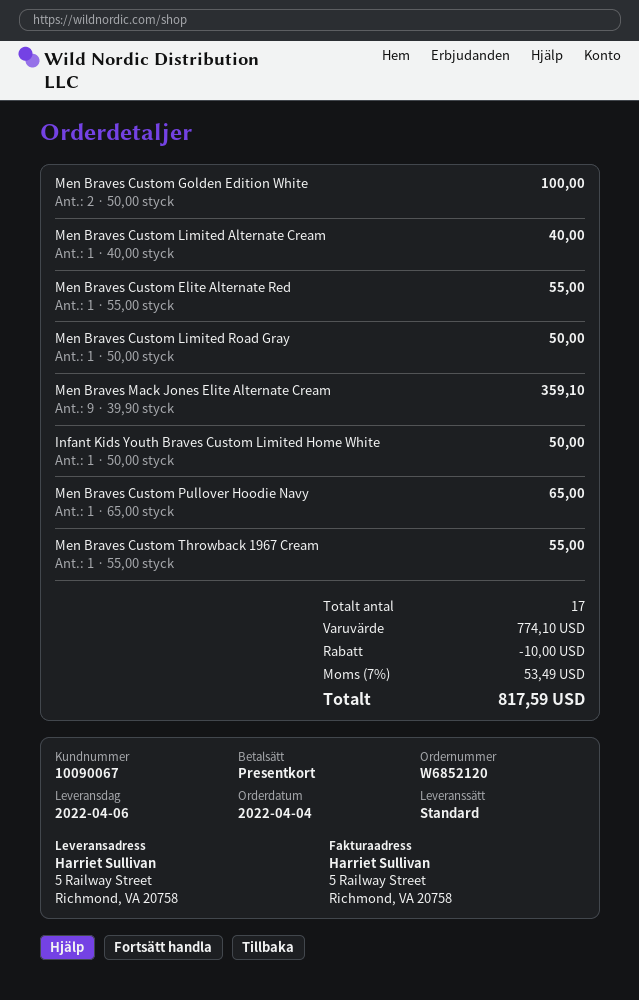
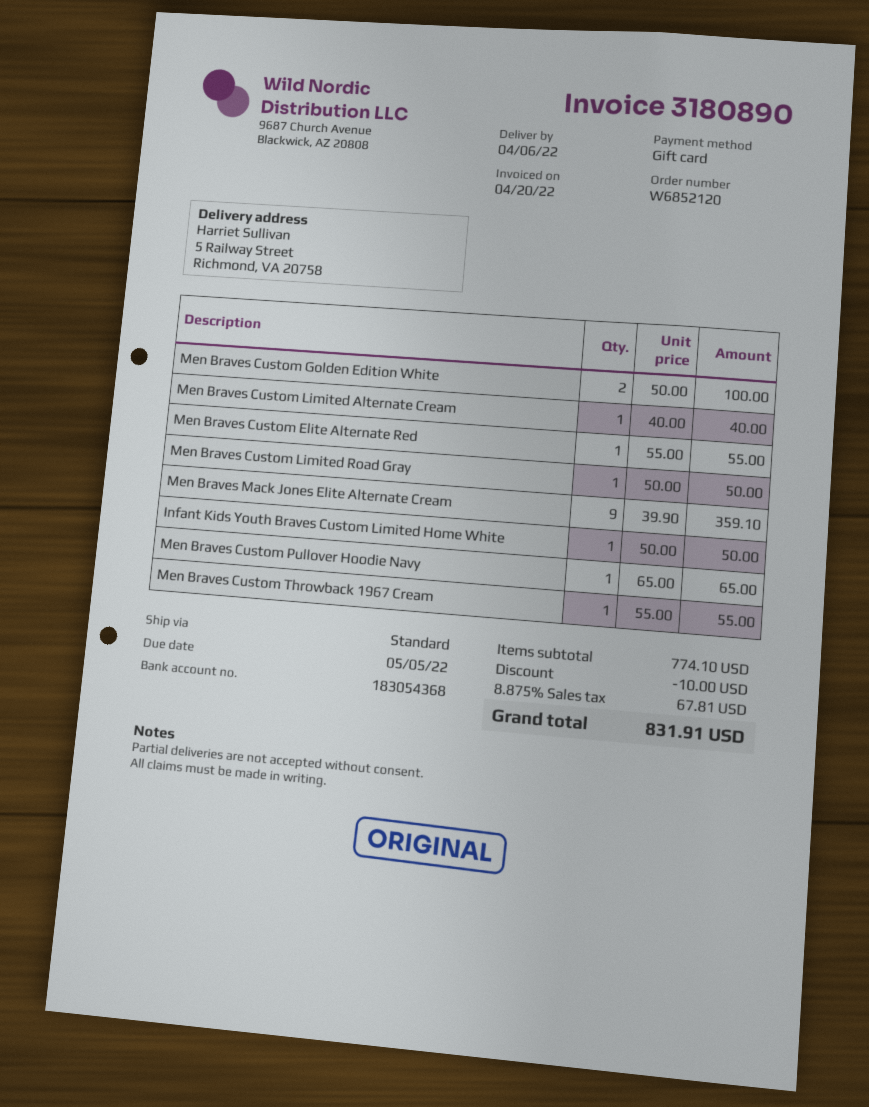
tax: 7% = 53.49 -> 8.875% = 67.81
total: 817.59 -> 831.91

